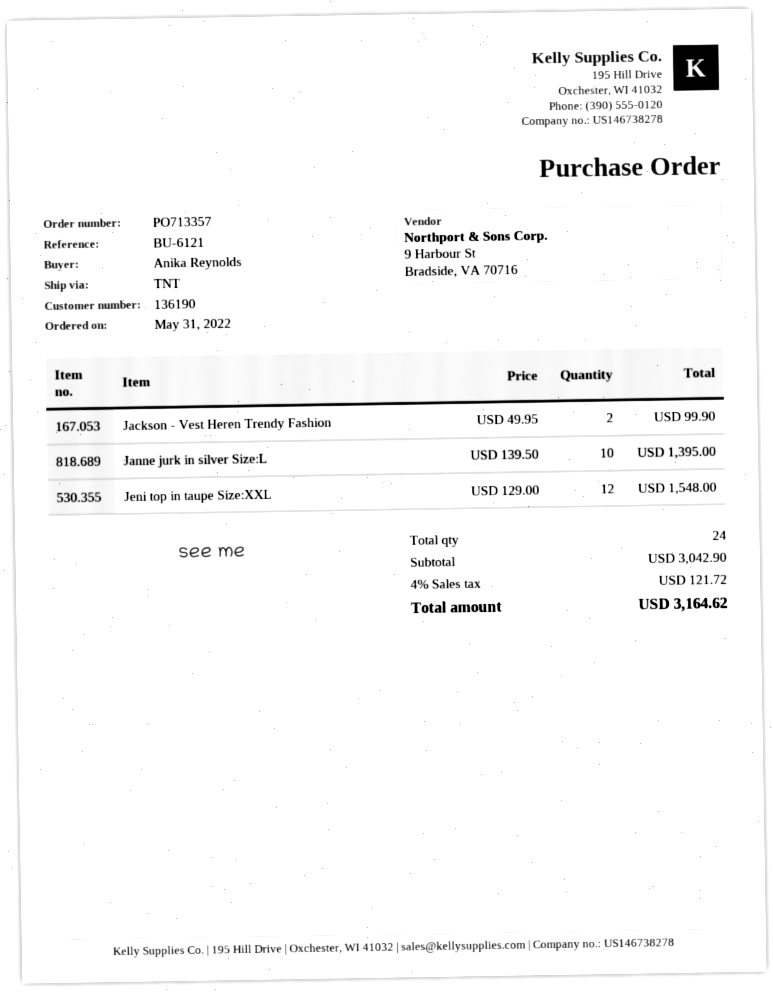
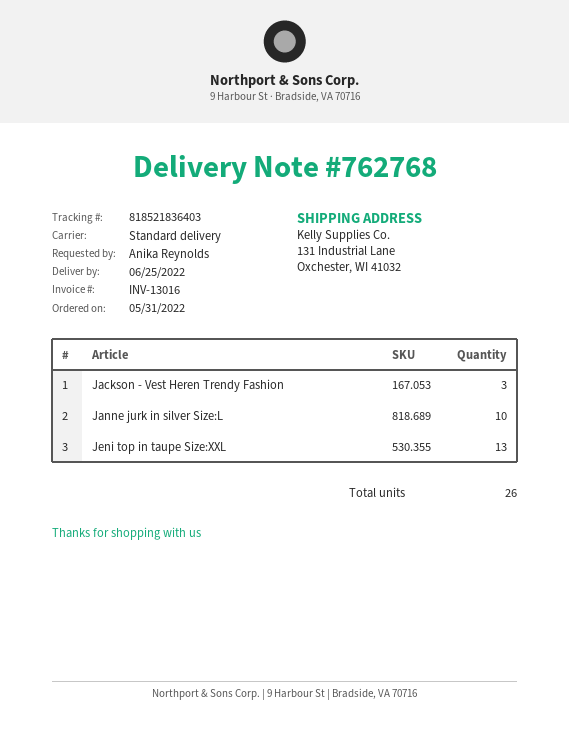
shipping method: TNT -> standard
Jackson - Vest Heren Trendy Fashion: 2 -> 3
Jeni top in taupe Size:XXL: 12 -> 13
total quantity: 24 -> 26

